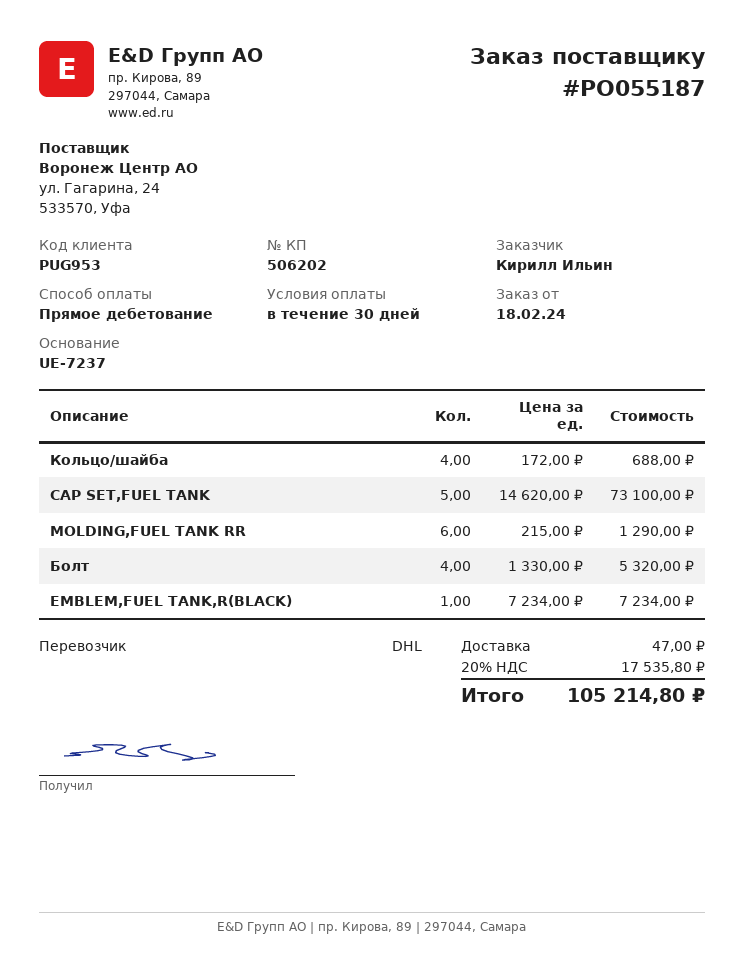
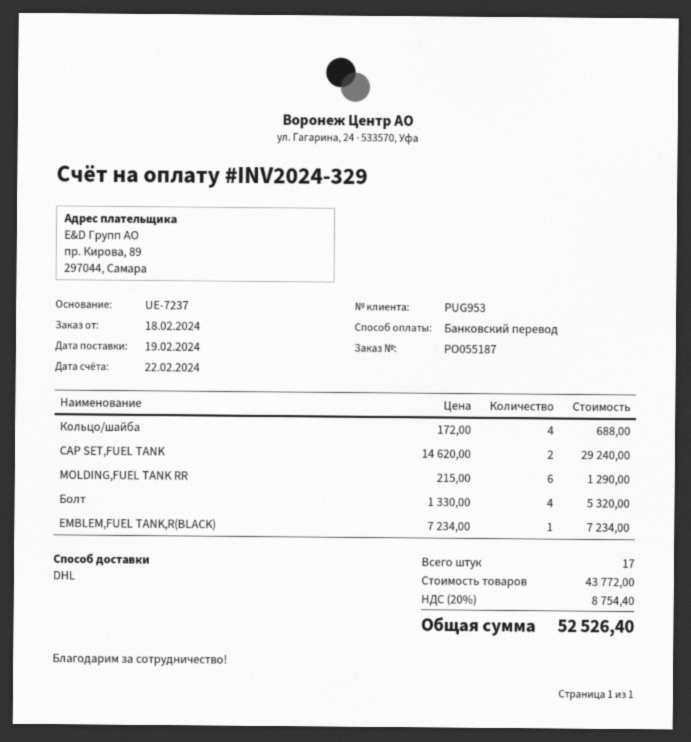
payment method: direct debit -> bank transfer
CAP SET,FUEL TANK: 5 x 14620.00 = 73100.00 -> 2 x 14620.00 = 29240.00
shipping: 47.00 -> none
tax: 20% = 17535.80 -> 20% = 8754.40
total: 105214.80 -> 52526.40

